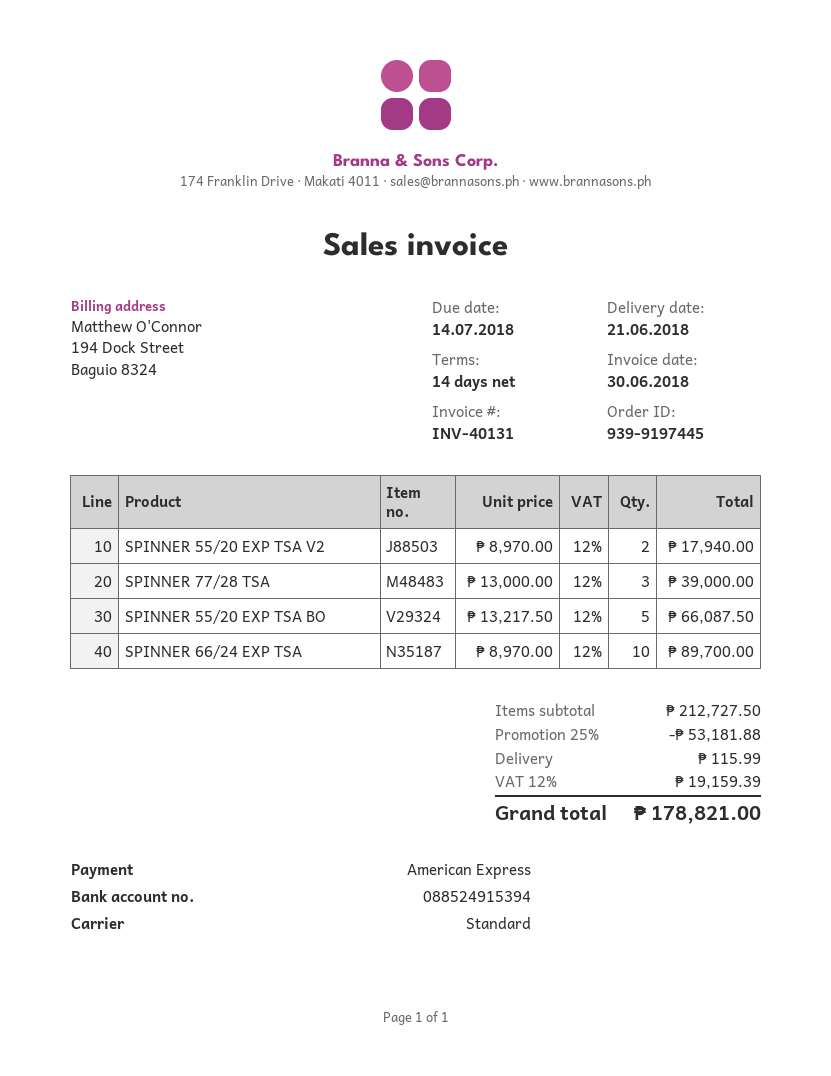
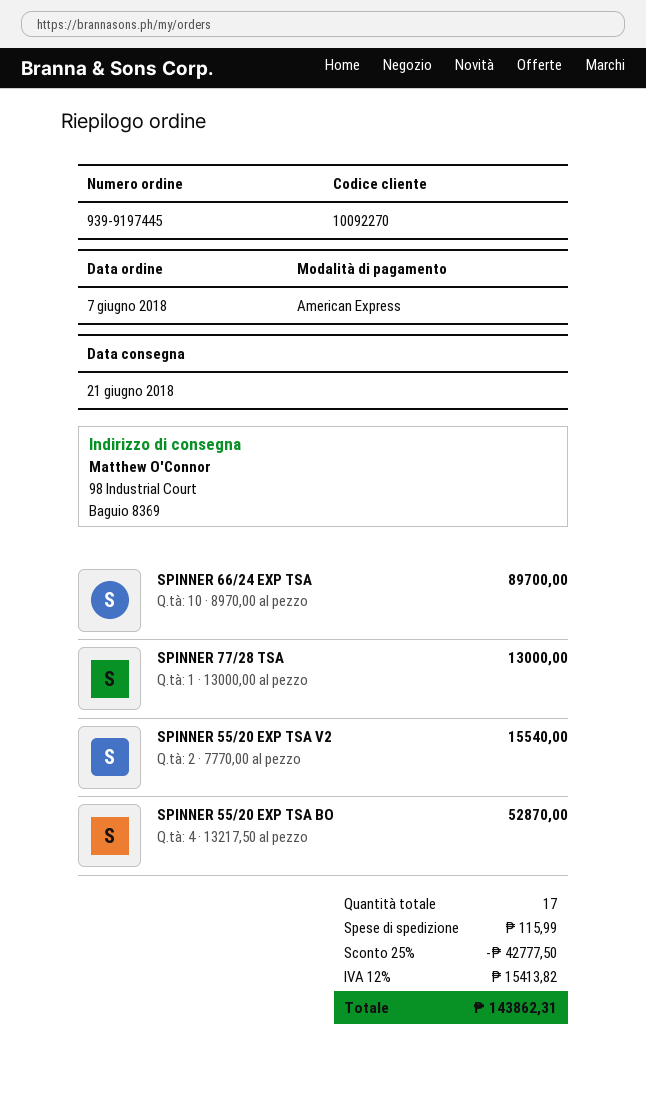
SPINNER 55/20 EXP TSA V2: 2 x 8970.00 = 17940.00 -> 2 x 7770.00 = 15540.00
SPINNER 77/28 TSA: 3 x 13000.00 = 39000.00 -> 1 x 13000.00 = 13000.00
SPINNER 55/20 EXP TSA BO: 5 x 13217.50 = 66087.50 -> 4 x 13217.50 = 52870.00
discount: 25% = 53181.88 -> 25% = 42777.50
tax: 12% = 19159.39 -> 12% = 15413.82
total: 178821.00 -> 143862.31

